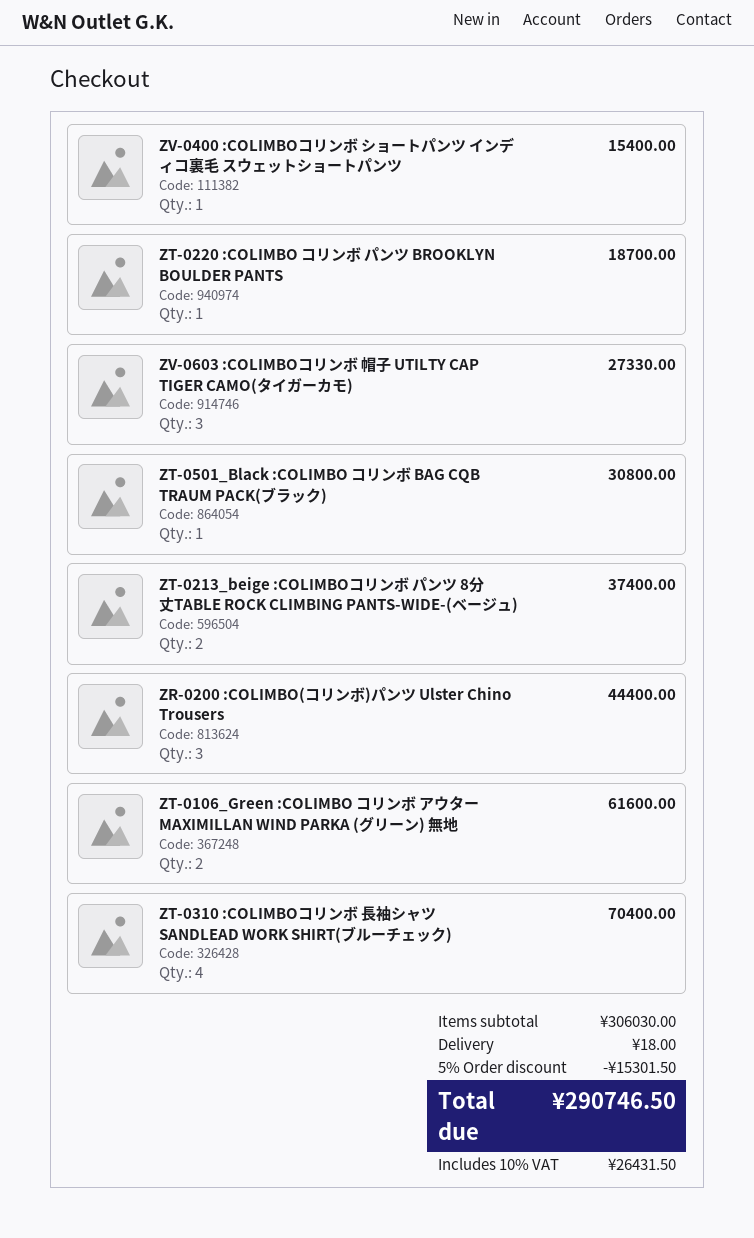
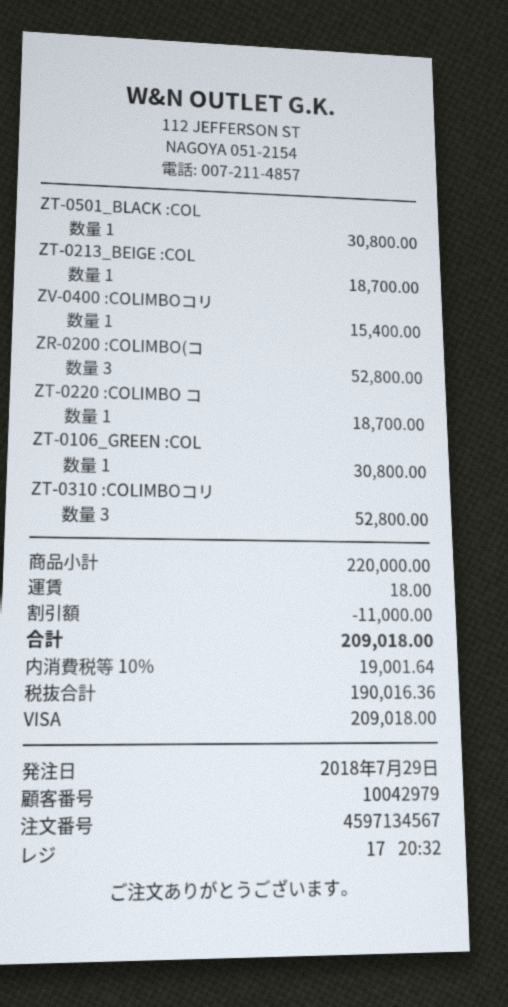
ZV-0603 :COLIMBOコリンボ 帽子 UTILTY CAP TIGER CAMO(タイガーカモ): 3 for 27330.00 -> none
ZT-0213_beige :COLIMBOコリンボ パンツ 8分丈TABLE ROCK CLIMBING PANTS-WIDE-(ベージュ): 2 for 37400.00 -> 1 for 18700.00
ZR-0200 :COLIMBO(コリンボ)パンツ Ulster Chino Trousers: 3 for 44400.00 -> 3 for 52800.00
ZT-0106_Green :COLIMBO コリンボ アウター MAXIMILLAN WIND PARKA (グリーン) 無地: 2 for 61600.00 -> 1 for 30800.00
ZT-0310 :COLIMBOコリンボ 長袖シャツ SANDLEAD WORK SHIRT(ブルーチェック): 4 for 70400.00 -> 3 for 52800.00
subtotal: 306030.00 -> 220000.00
discount: 15301.50 -> 11000.00
tax: 10% = 26431.50 -> 10% = 19001.64
total: 290746.50 -> 209018.00

